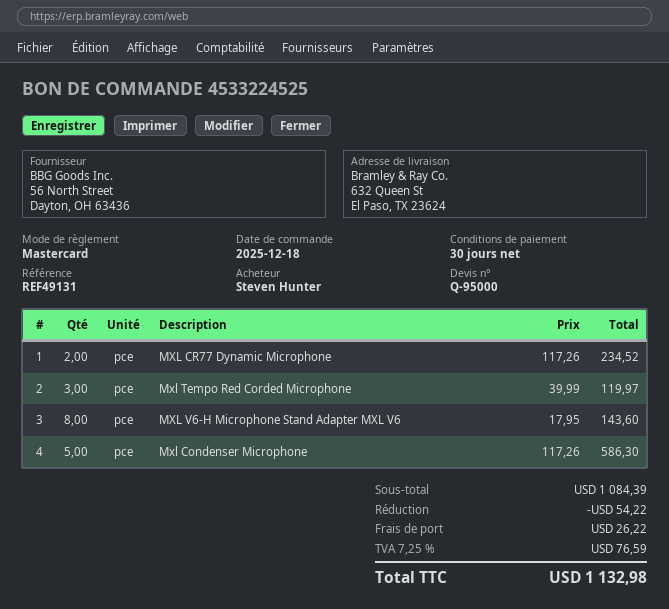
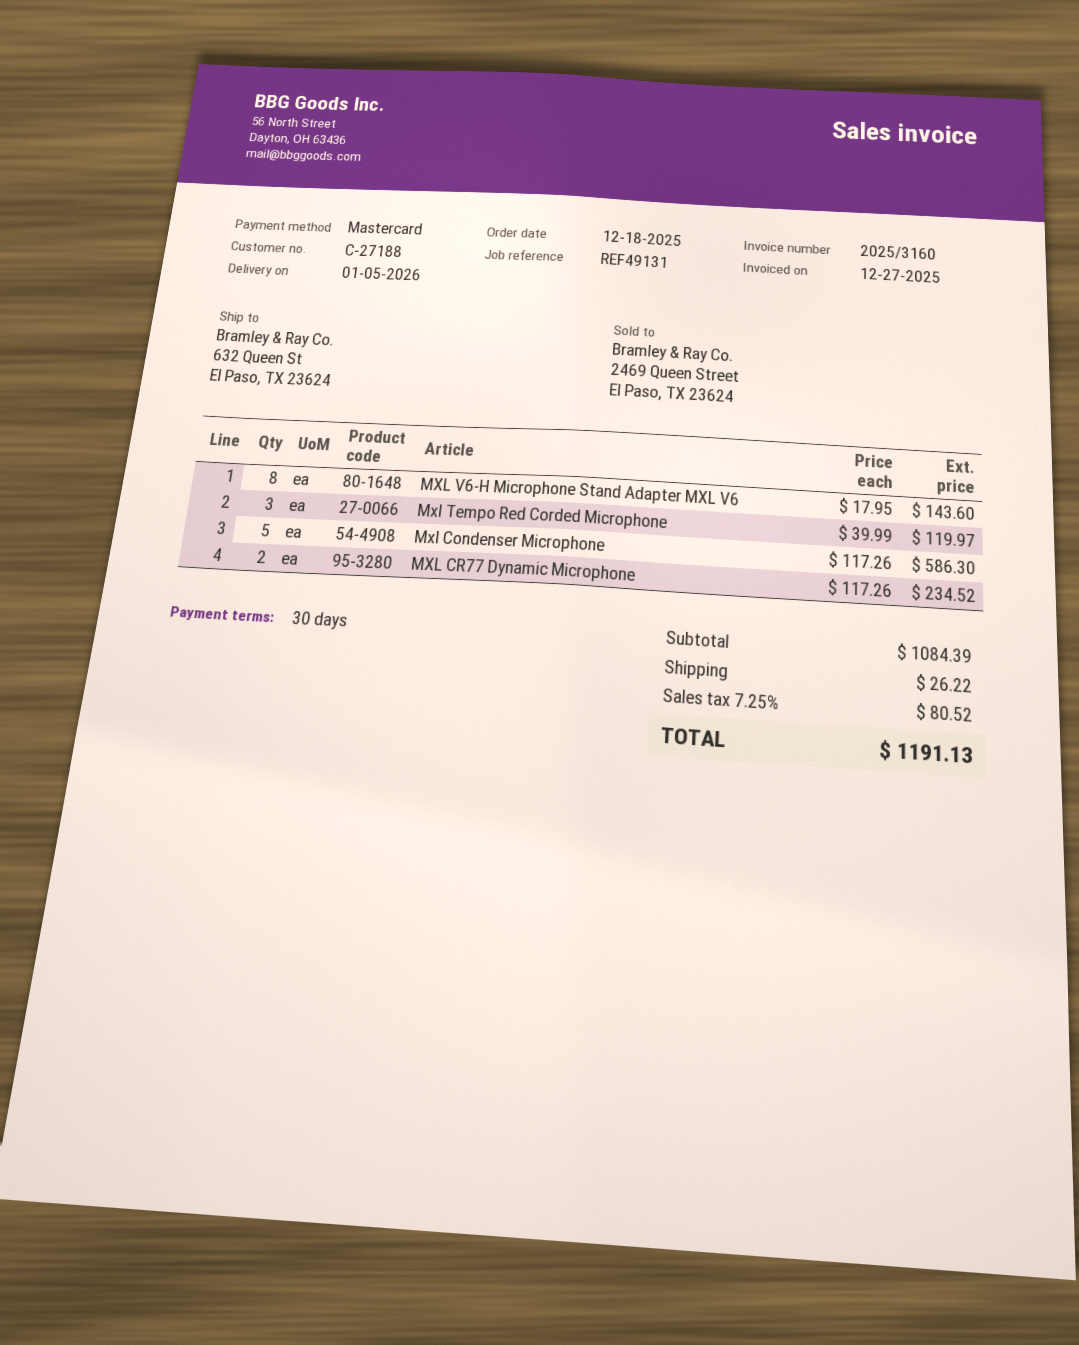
discount: 54.22 -> none
tax: 7.25% = 76.59 -> 7.25% = 80.52
total: 1132.98 -> 1191.13

